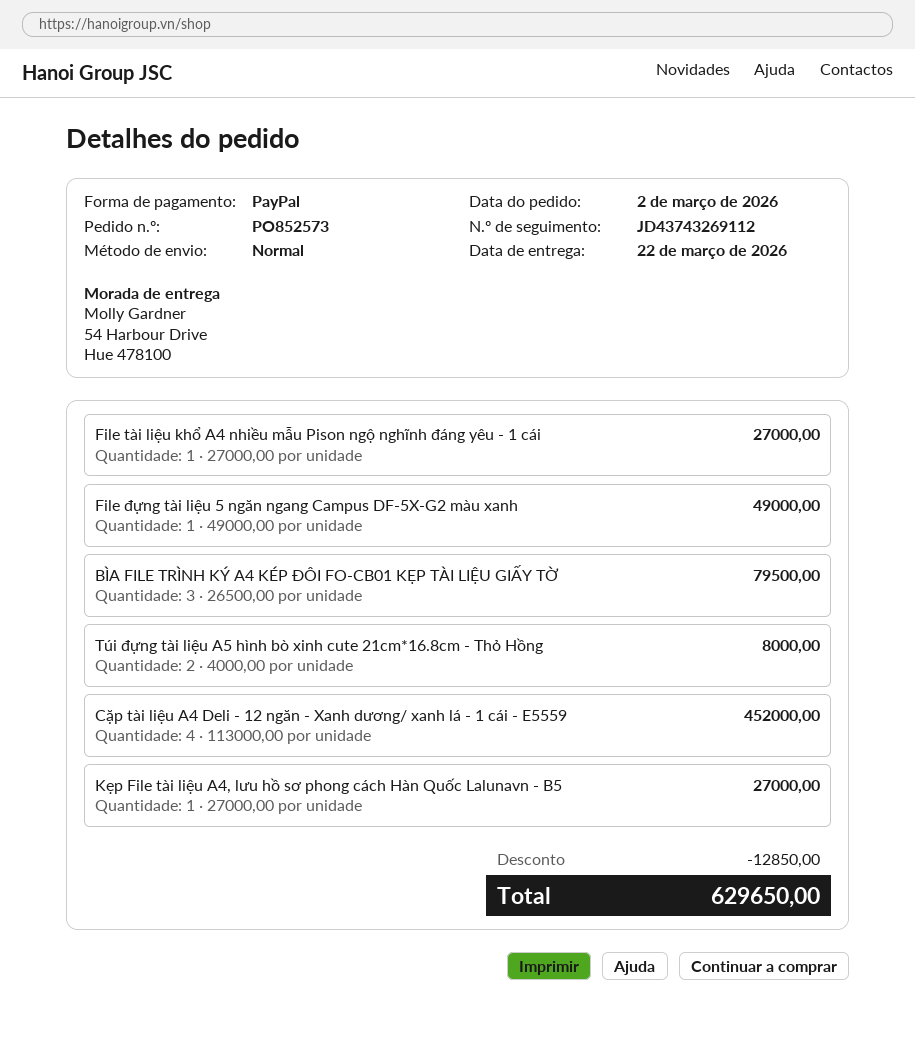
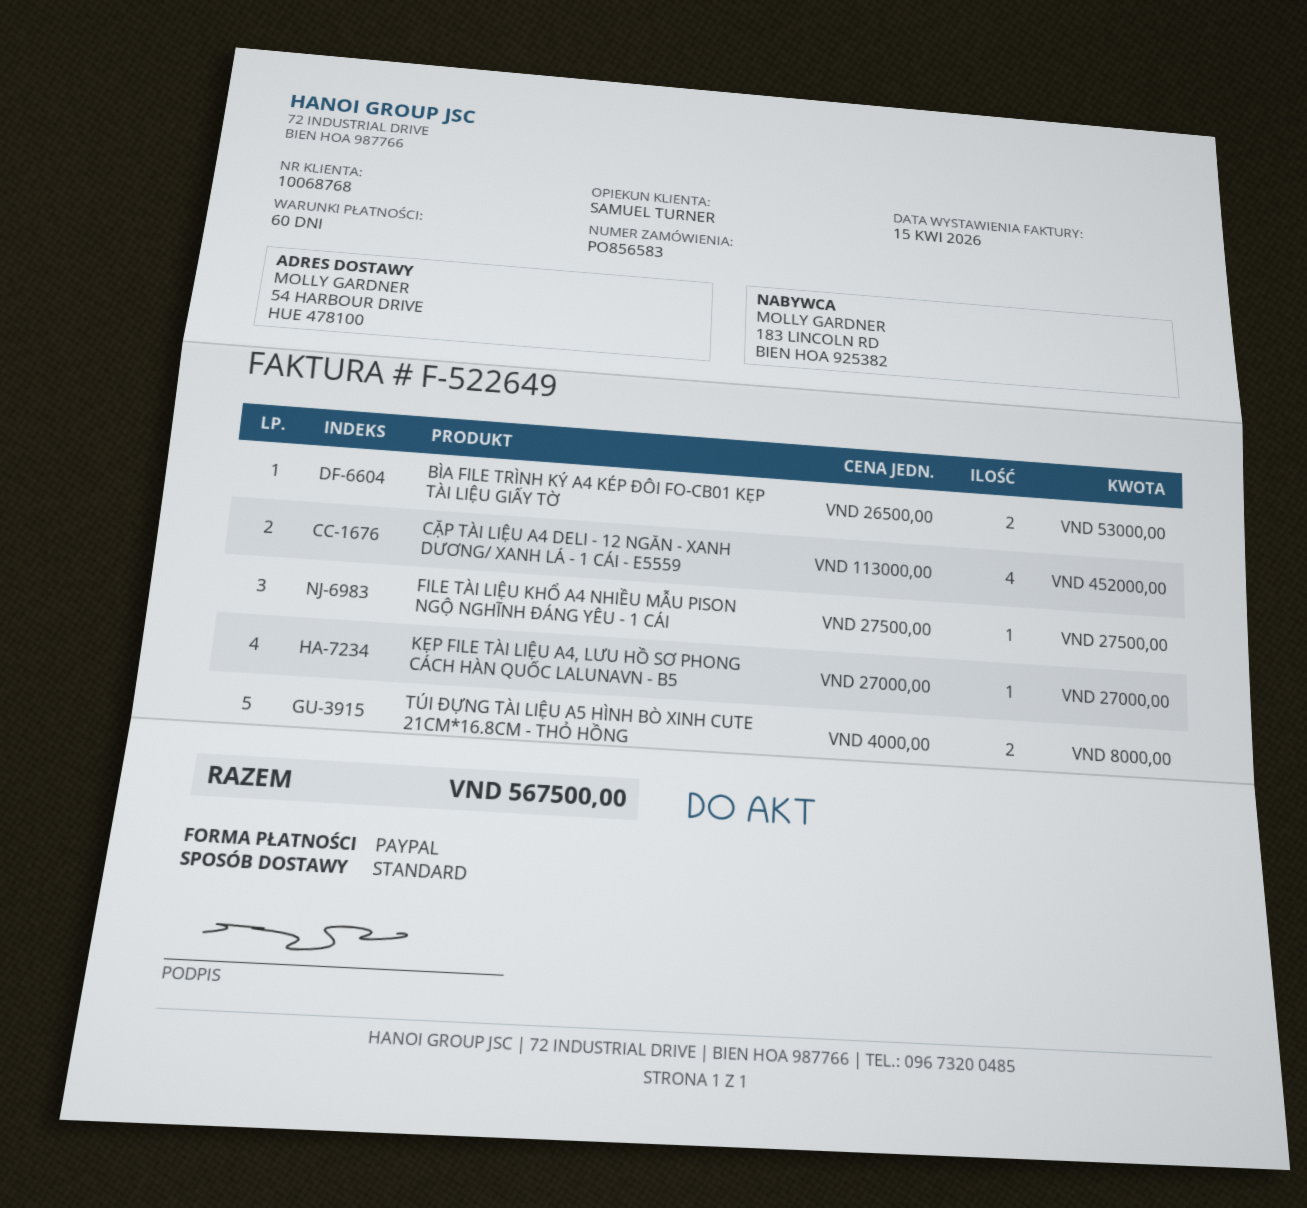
order number: PO852573 -> PO856583
File tài liệu khổ A4 nhiều mẫu Pison ngộ nghĩnh đáng yêu - 1 cái: 1 x 27000.00 = 27000.00 -> 1 x 27500.00 = 27500.00
File đựng tài liệu 5 ngăn ngang Campus DF-5X-G2 màu xanh: 1 x 49000.00 = 49000.00 -> none
BÌA FILE TRÌNH KÝ A4 KÉP ĐÔI FO-CB01 KẸP TÀI LIỆU GIẤY TỜ: 3 x 26500.00 = 79500.00 -> 2 x 26500.00 = 53000.00
discount: 12850.00 -> none
total: 629650.00 -> 567500.00

